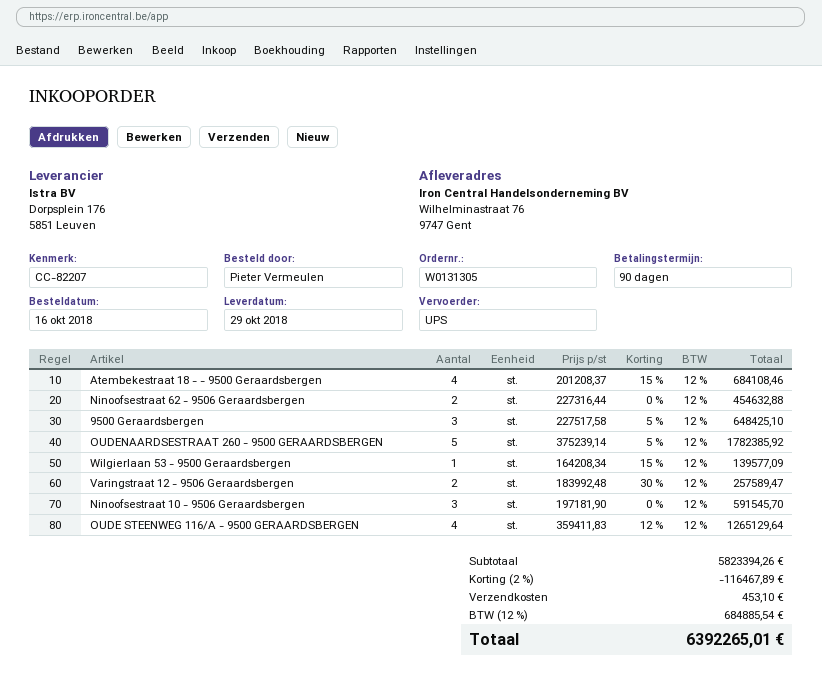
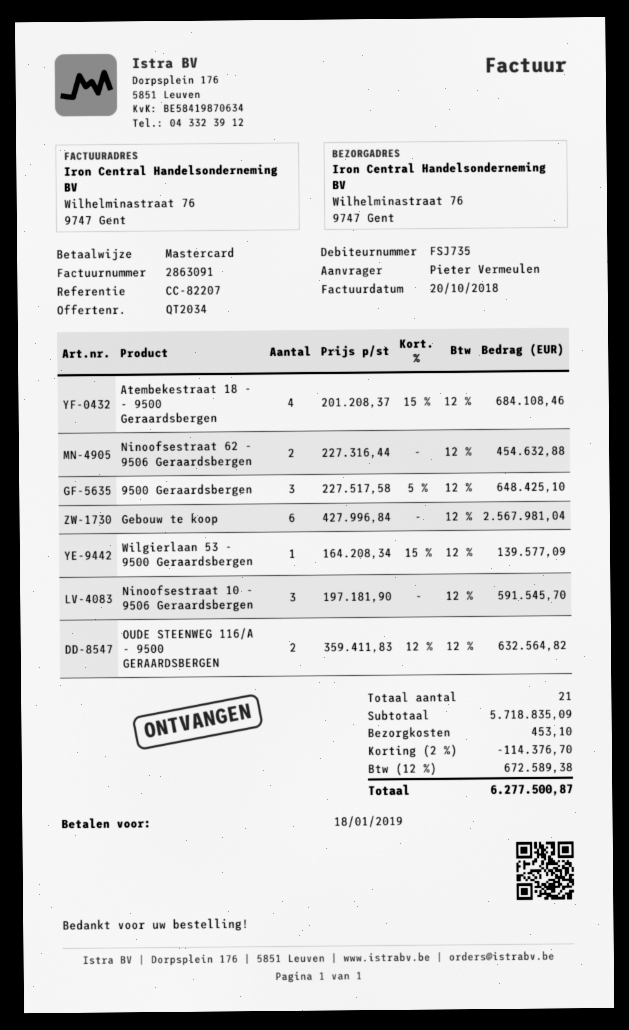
OUDENAARDSESTRAAT 260 - 9500 GERAARDSBERGEN: 5 x 375239.14 - 5% = 1782385.92 -> none
Varingstraat 12 - 9506 Geraardsbergen: 2 x 183992.48 - 30% = 257589.47 -> none
OUDE STEENWEG 116/A - 9500 GERAARDSBERGEN: 4 x 359411.83 - 12% = 1265129.64 -> 2 x 359411.83 - 12% = 632564.82
Gebouw te koop: none -> 6 x 427996.84 = 2567981.04
subtotal: 5823394.26 -> 5718835.09
discount: 2% = 116467.89 -> 2% = 114376.70
tax: 12% = 684885.54 -> 12% = 672589.38
total: 6392265.01 -> 6277500.87

